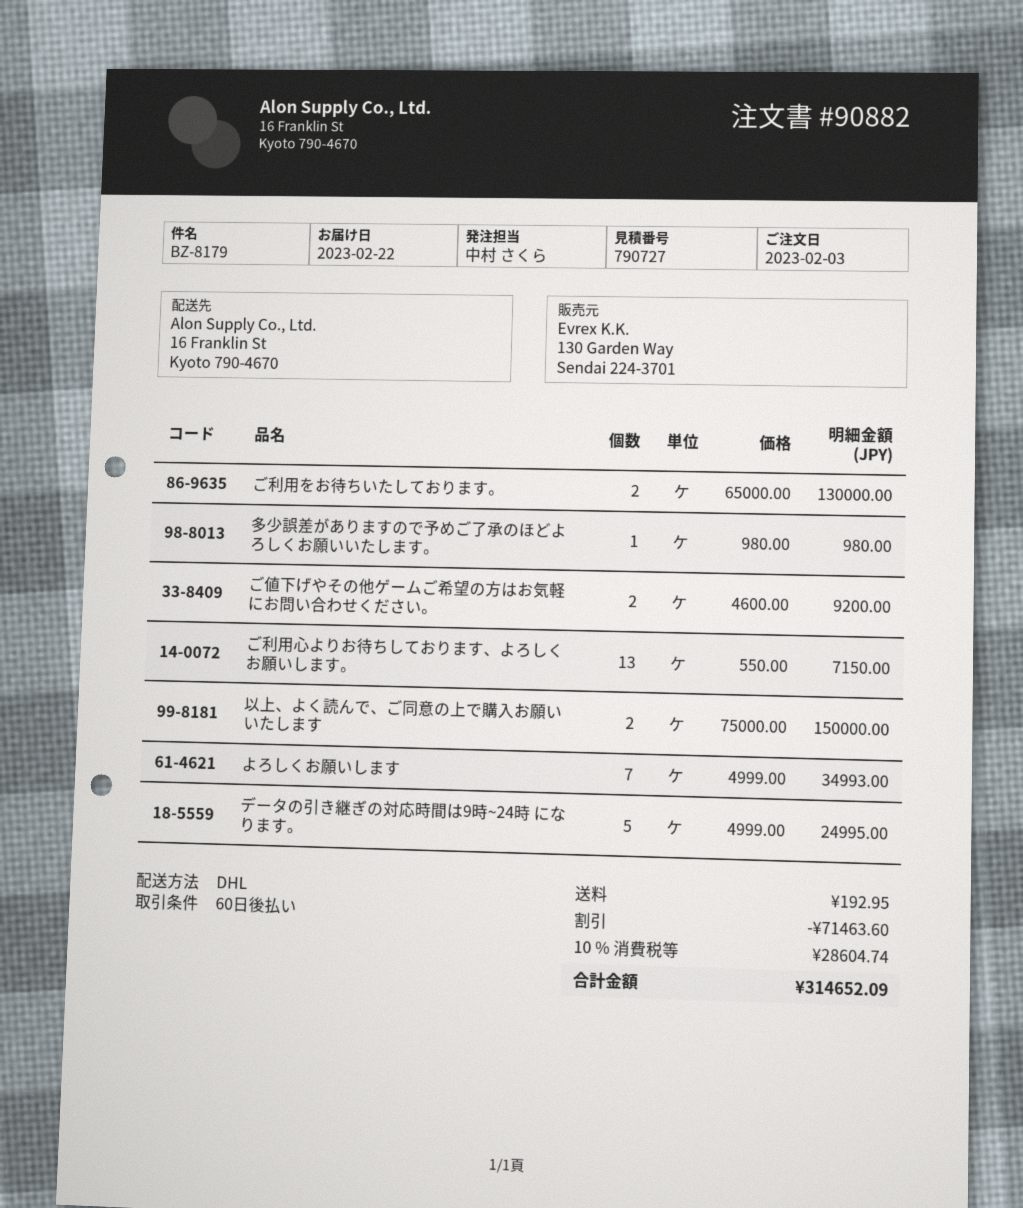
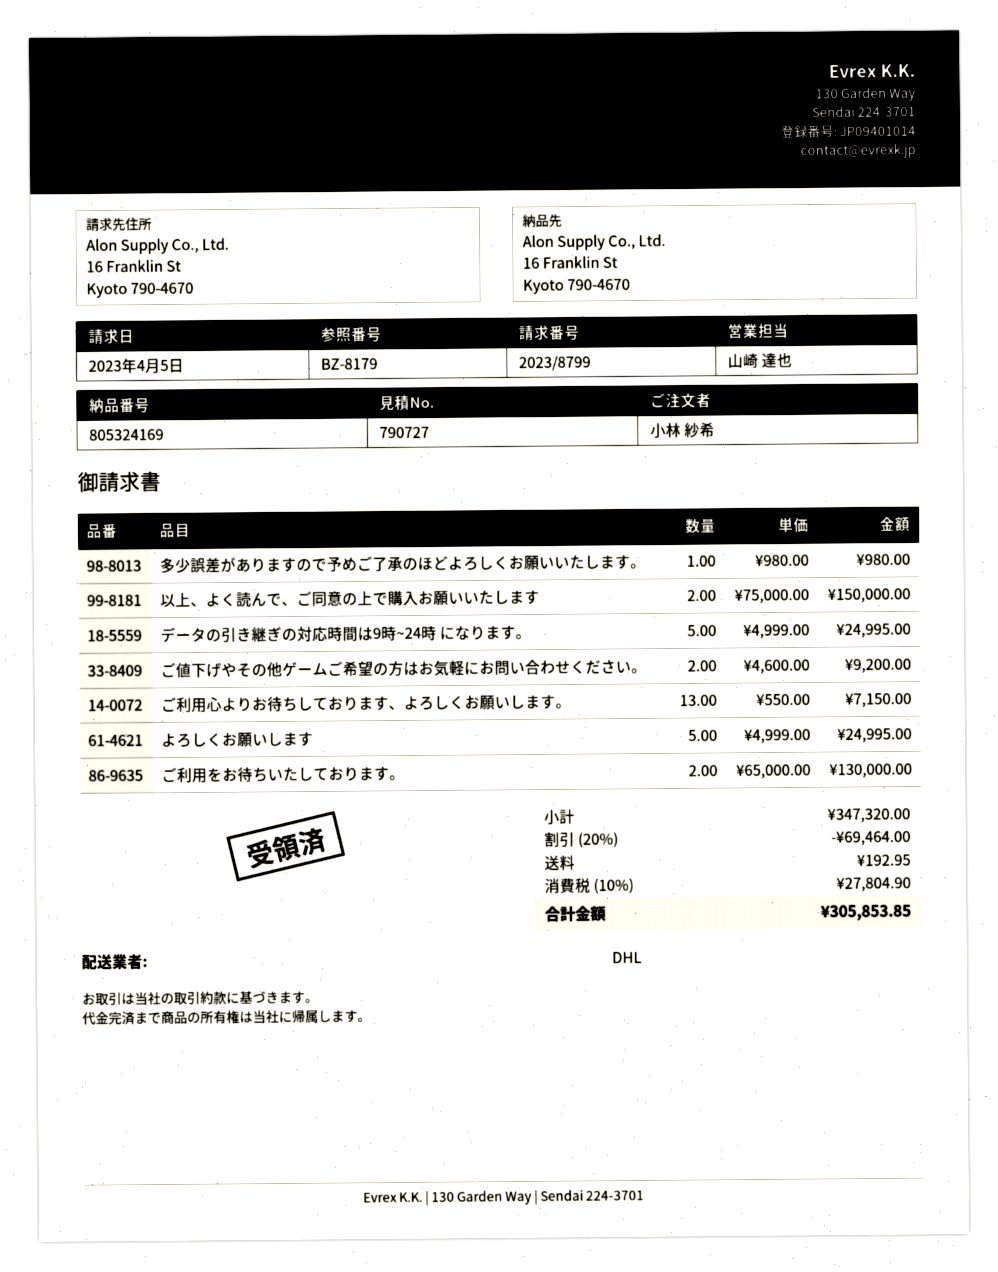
ordered by: 中村 さくら -> 小林 紗希
よろしくお願いします: 7 x 4999.00 = 34993.00 -> 5 x 4999.00 = 24995.00
discount: 71463.60 -> 69464.00
tax: 10% = 28604.74 -> 10% = 27804.90
total: 314652.09 -> 305853.85

